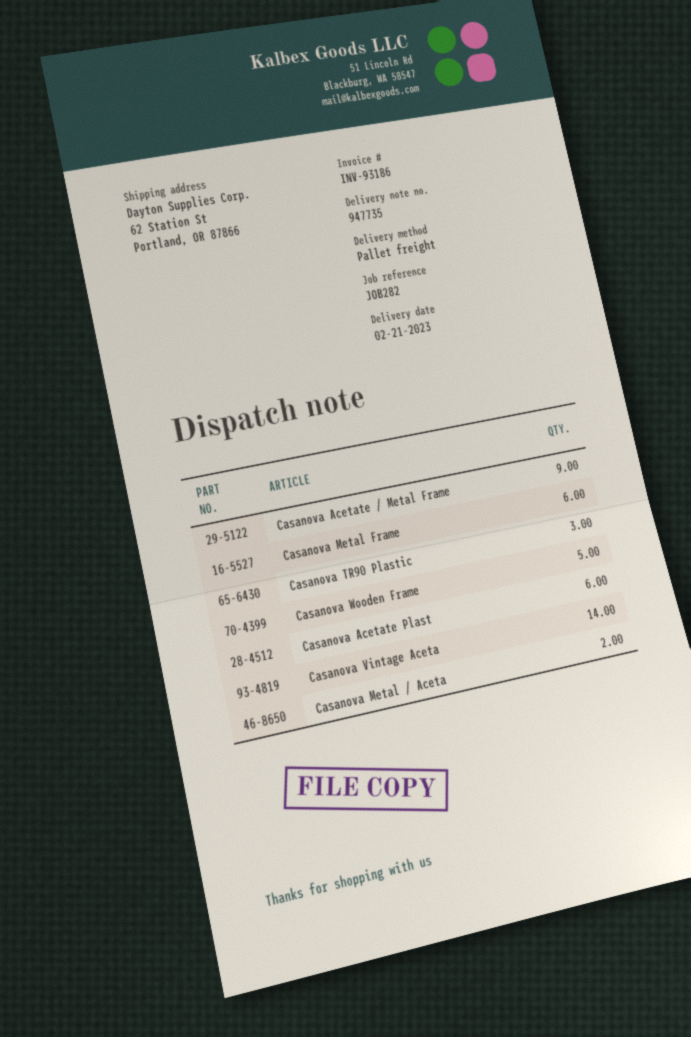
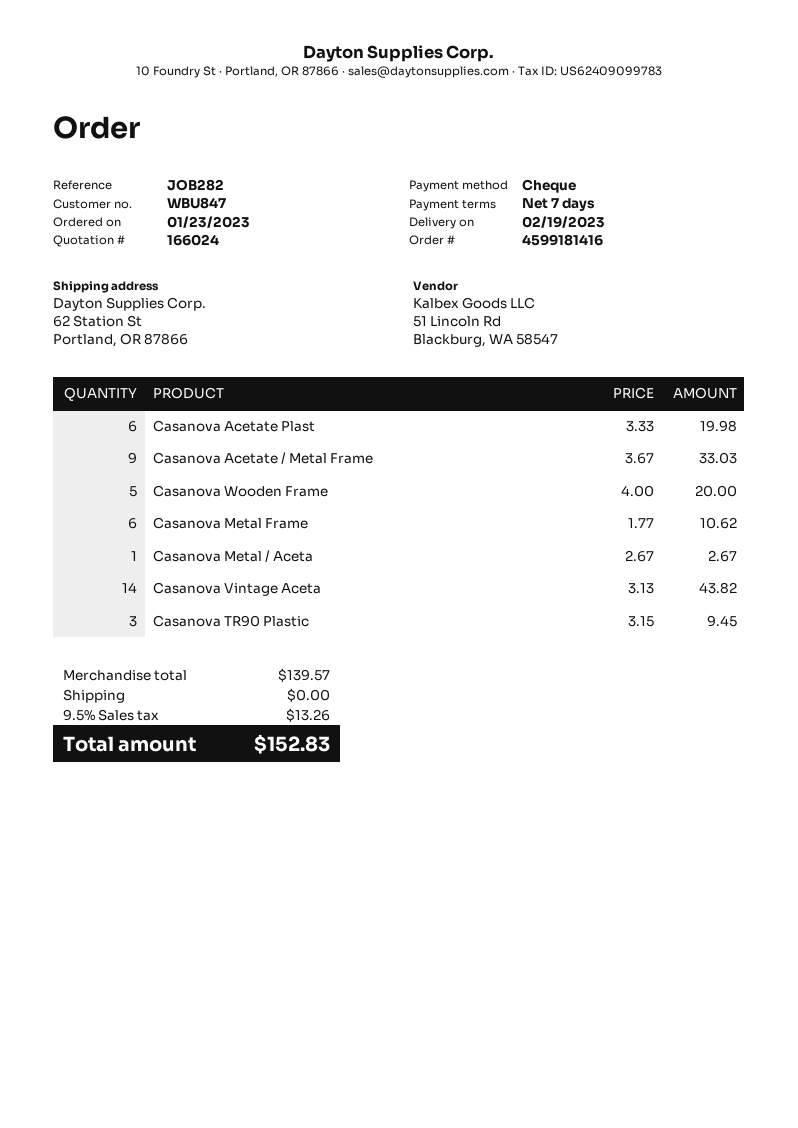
delivery date: 2023-02-21 -> 2023-02-19
Casanova Metal / Aceta: 2 -> 1

